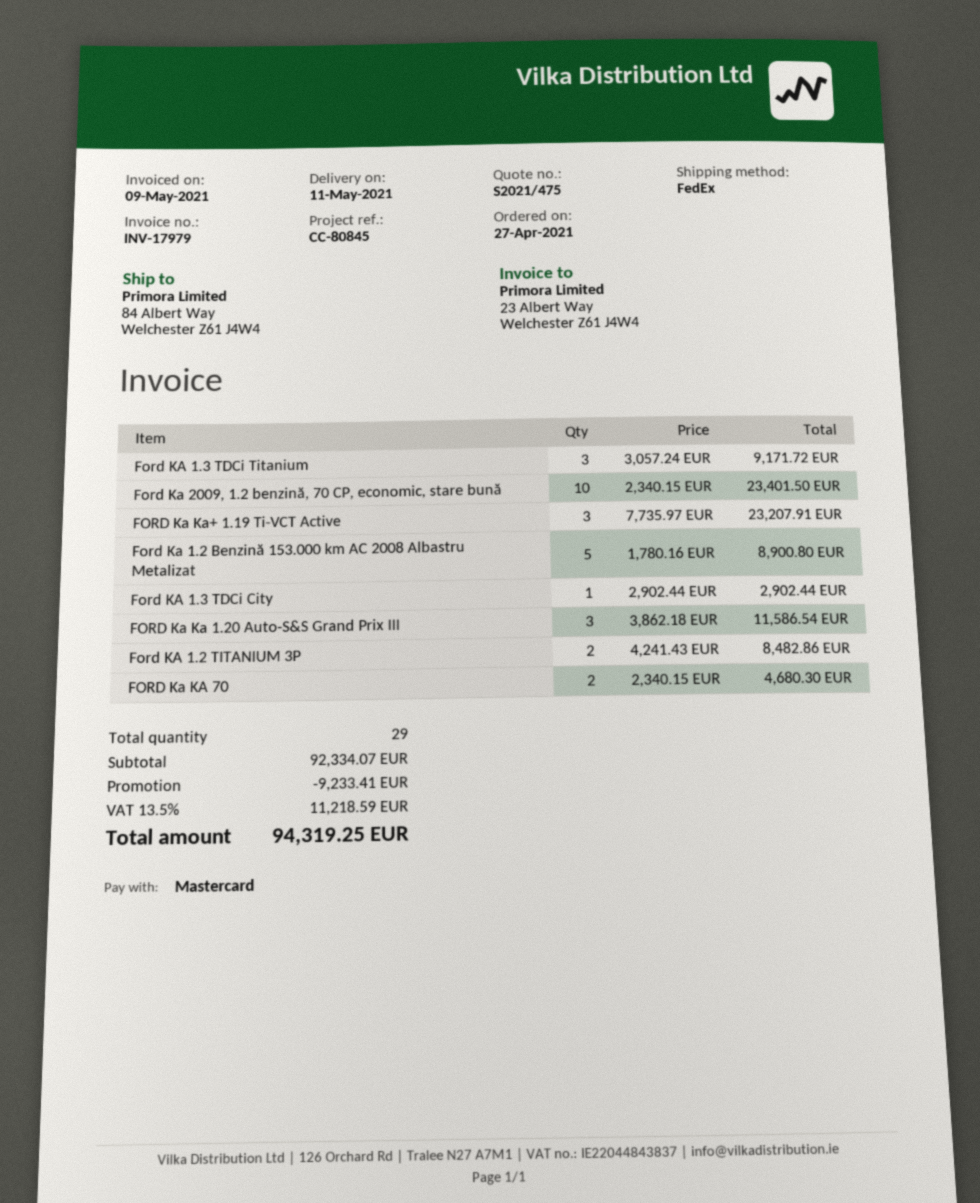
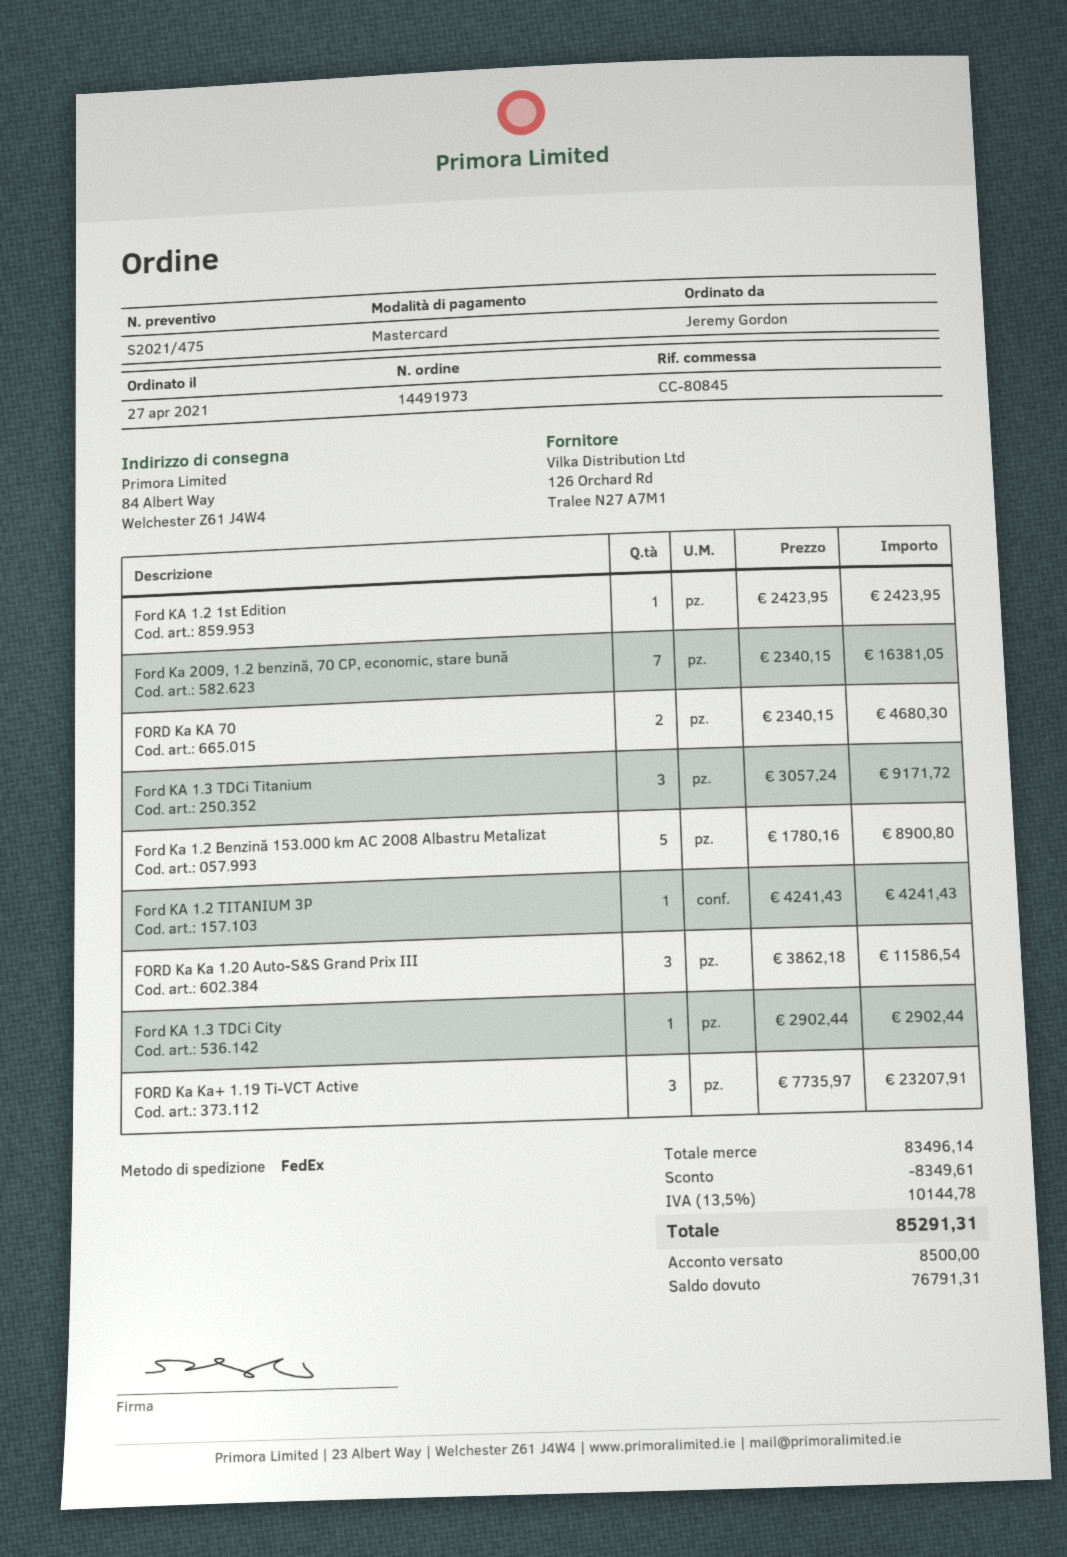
Ford Ka 2009, 1.2 benzină, 70 CP, economic, stare bună: 10 x 2340.15 = 23401.50 -> 7 x 2340.15 = 16381.05
Ford KA 1.2 TITANIUM 3P: 2 x 4241.43 = 8482.86 -> 1 x 4241.43 = 4241.43
Ford KA 1.2 1st Edition: none -> 1 x 2423.95 = 2423.95
subtotal: 92334.07 -> 83496.14
discount: 9233.41 -> 8349.61
tax: 13.5% = 11218.59 -> 13.5% = 10144.78
total: 94319.25 -> 85291.31

